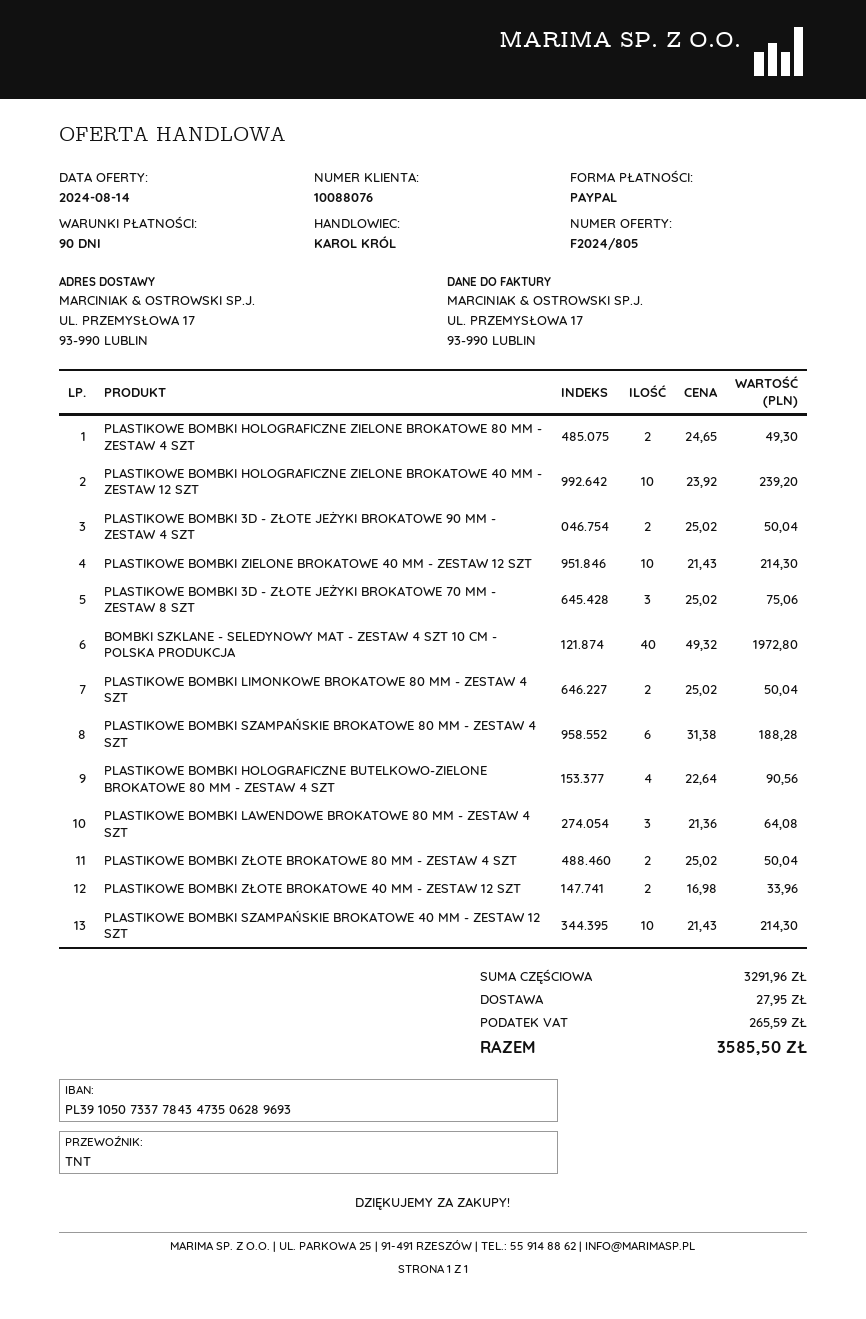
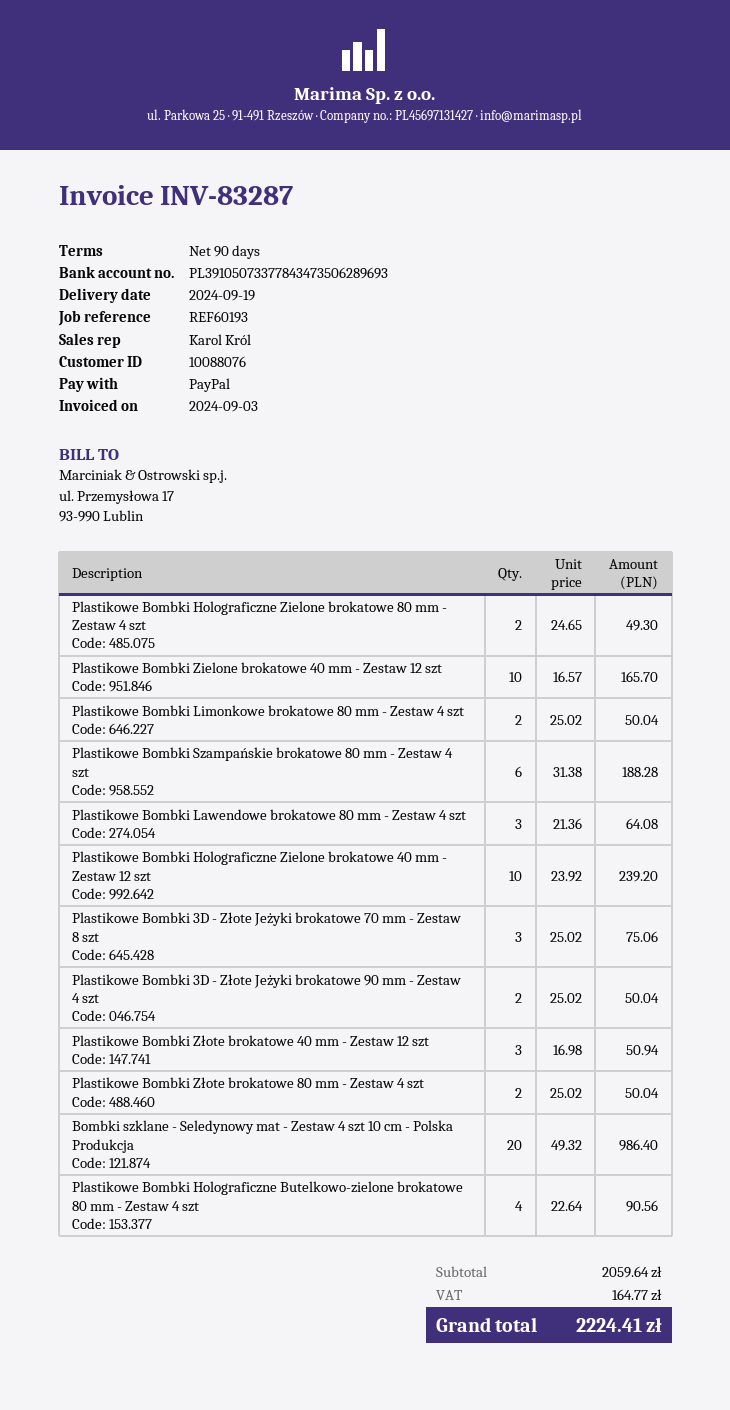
PLASTIKOWE BOMBKI ZIELONE BROKATOWE 40 MM - ZESTAW 12 SZT: 10 x 21.43 = 214.30 -> 10 x 16.57 = 165.70
BOMBKI SZKLANE - SELEDYNOWY MAT - ZESTAW 4 SZT 10 CM - POLSKA PRODUKCJA: 40 x 49.32 = 1972.80 -> 20 x 49.32 = 986.40
PLASTIKOWE BOMBKI ZŁOTE BROKATOWE 40 MM - ZESTAW 12 SZT: 2 x 16.98 = 33.96 -> 3 x 16.98 = 50.94
PLASTIKOWE BOMBKI SZAMPAŃSKIE BROKATOWE 40 MM - ZESTAW 12 SZT: 10 x 21.43 = 214.30 -> none
subtotal: 3291.96 -> 2059.64
shipping: 27.95 -> none
tax: 265.59 -> 164.77
total: 3585.50 -> 2224.41

